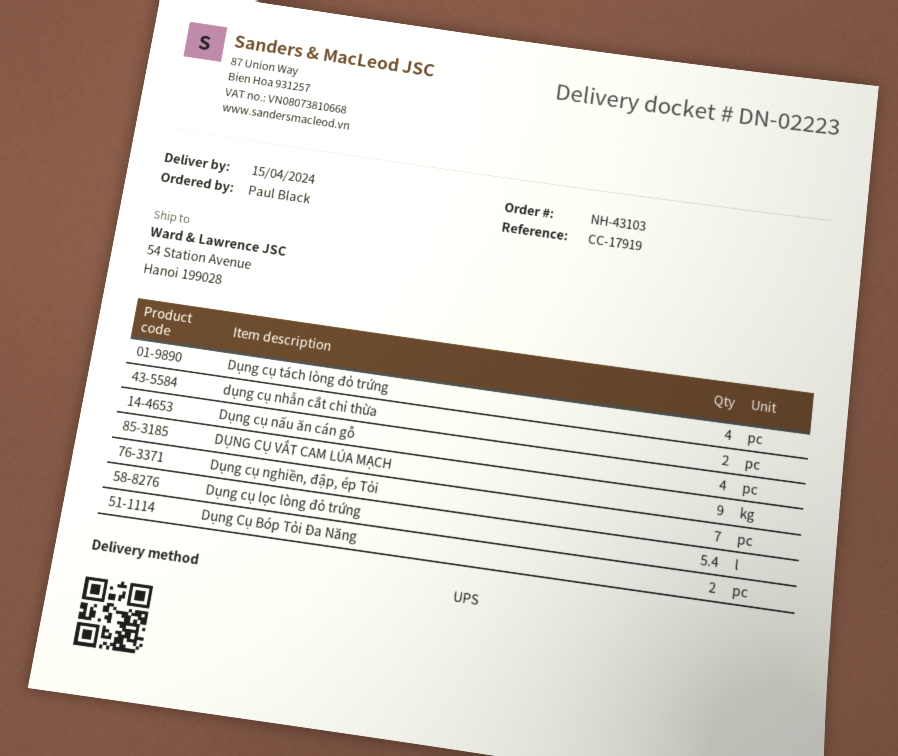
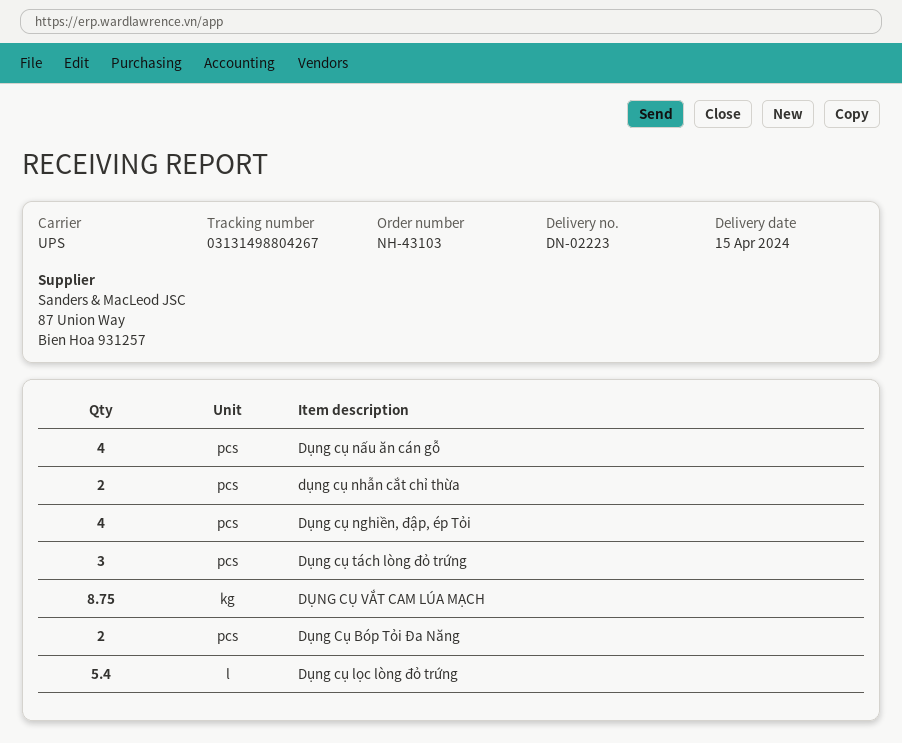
Dụng cụ tách lòng đỏ trứng: 4 -> 3
DỤNG CỤ VẮT CAM LÚA MẠCH: 9 -> 8.75
Dụng cụ nghiền, đập, ép Tỏi: 7 -> 4

